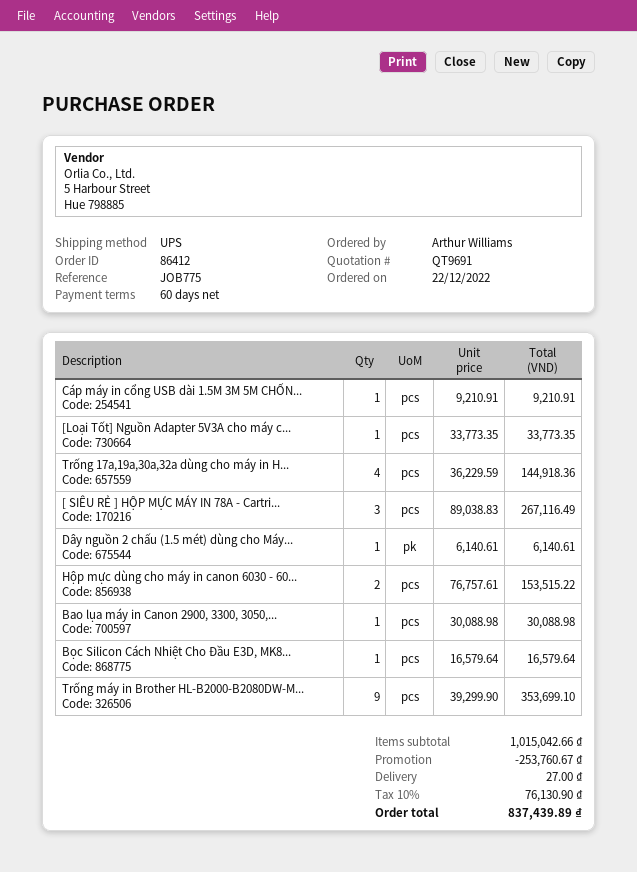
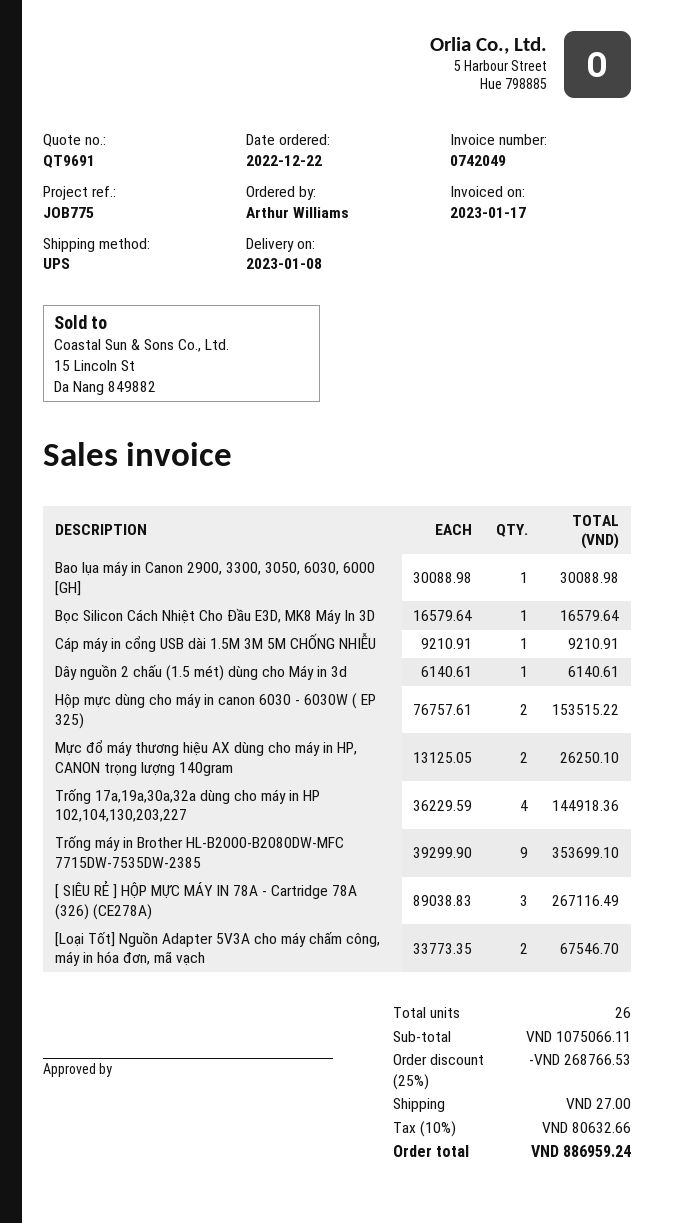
[Loại Tốt] Nguồn Adapter 5V3A cho máy c...: 1 x 33773.35 = 33773.35 -> 2 x 33773.35 = 67546.70
Mực đổ máy thương hiệu AX dùng cho máy in HP, CANON trọng lượng 140gram: none -> 2 x 13125.05 = 26250.10
subtotal: 1015042.66 -> 1075066.11
discount: 253760.67 -> 268766.53
tax: 10% = 76130.90 -> 10% = 80632.66
total: 837439.89 -> 886959.24

